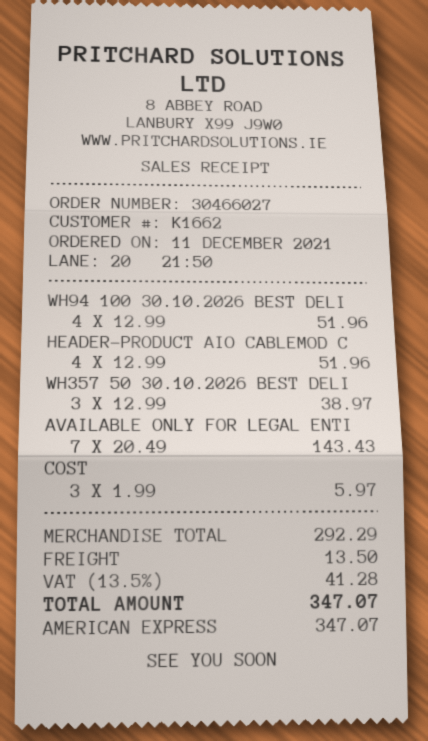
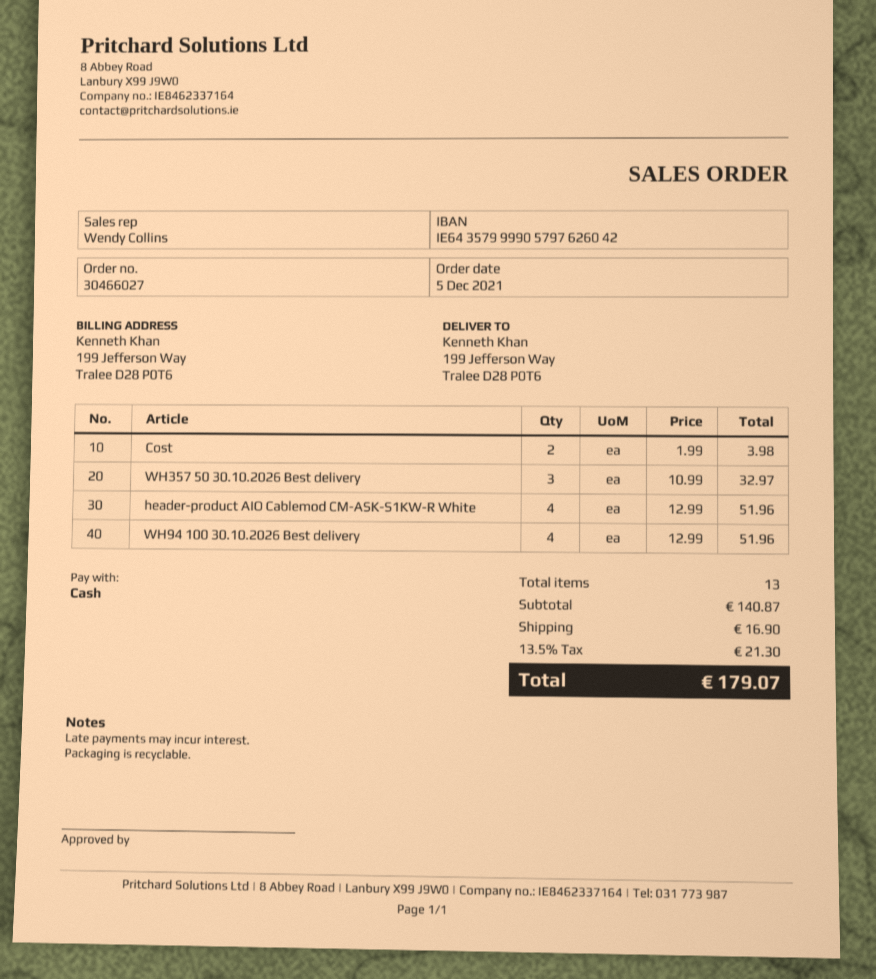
order date: 2021-12-11 -> 2021-12-05
payment method: American Express -> cash
WH357 50 30.10.2026 BEST DELI: 3 x 12.99 = 38.97 -> 3 x 10.99 = 32.97
AVAILABLE ONLY FOR LEGAL ENTI: 7 x 20.49 = 143.43 -> none
COST: 3 x 1.99 = 5.97 -> 2 x 1.99 = 3.98
subtotal: 292.29 -> 140.87
shipping: 13.50 -> 16.90
tax: 13.5% = 41.28 -> 13.5% = 21.30
total: 347.07 -> 179.07

